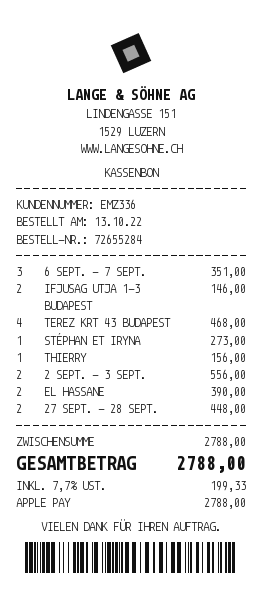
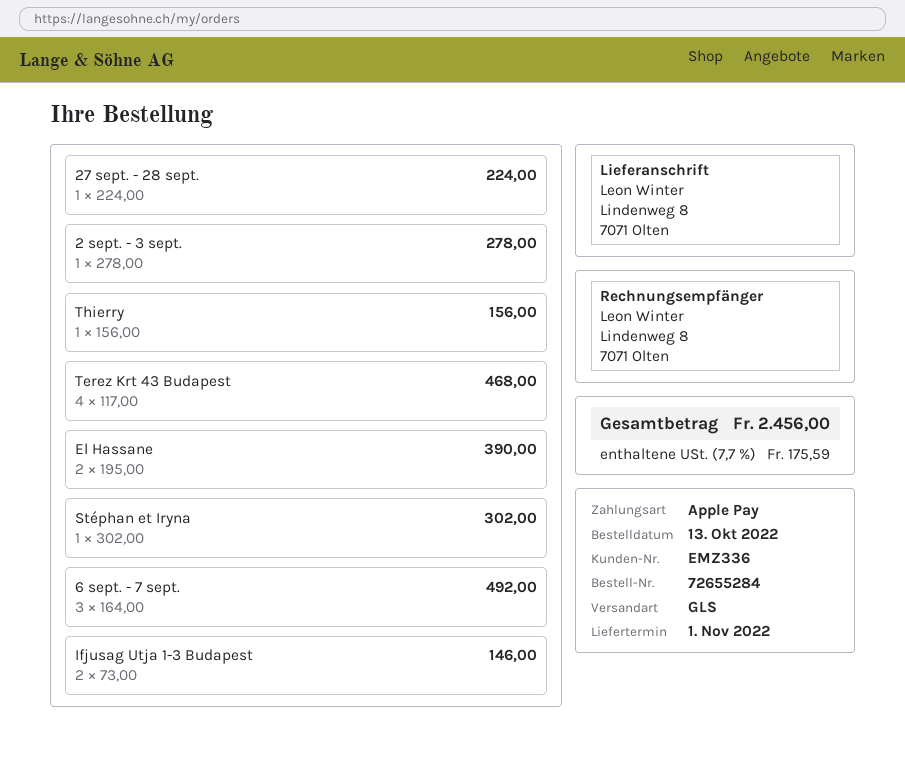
6 SEPT. - 7 SEPT.: 3 for 351.00 -> 3 for 492.00
STÉPHAN ET IRYNA: 1 for 273.00 -> 1 for 302.00
2 SEPT. - 3 SEPT.: 2 for 556.00 -> 1 for 278.00
27 SEPT. - 28 SEPT.: 2 for 448.00 -> 1 for 224.00
tax: 7.7% = 199.33 -> 7.7% = 175.59
total: 2788.00 -> 2456.00

